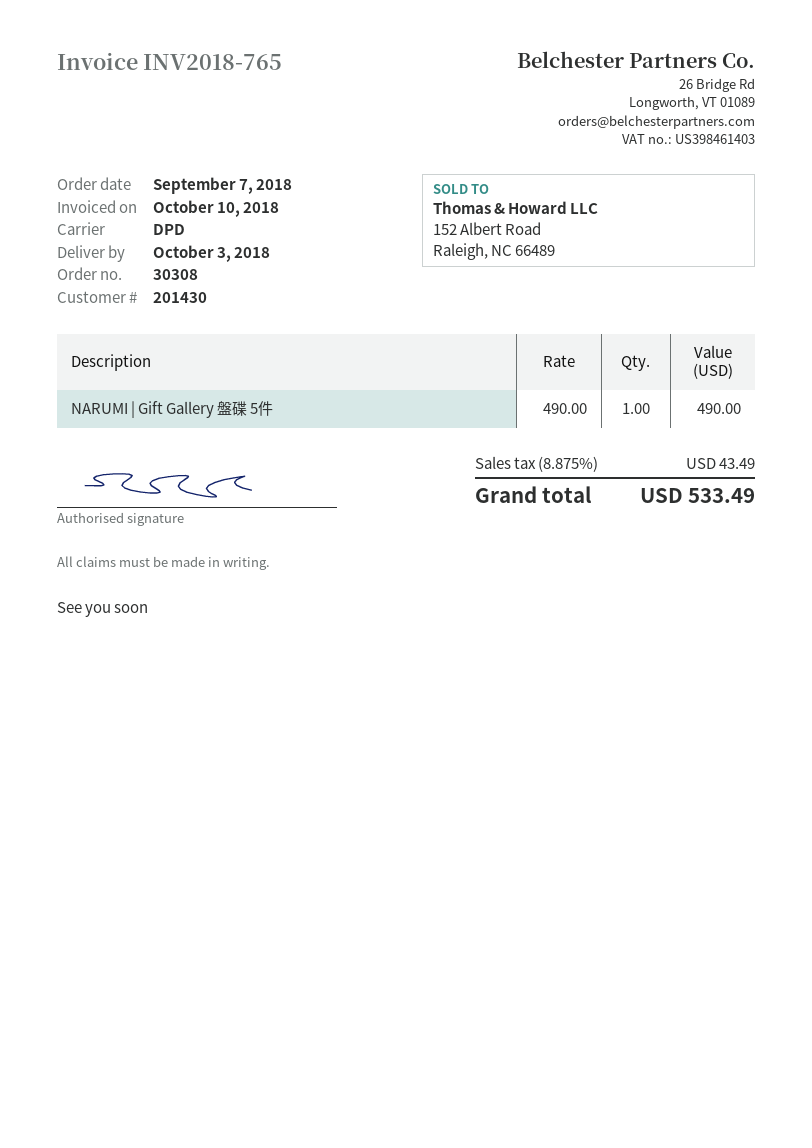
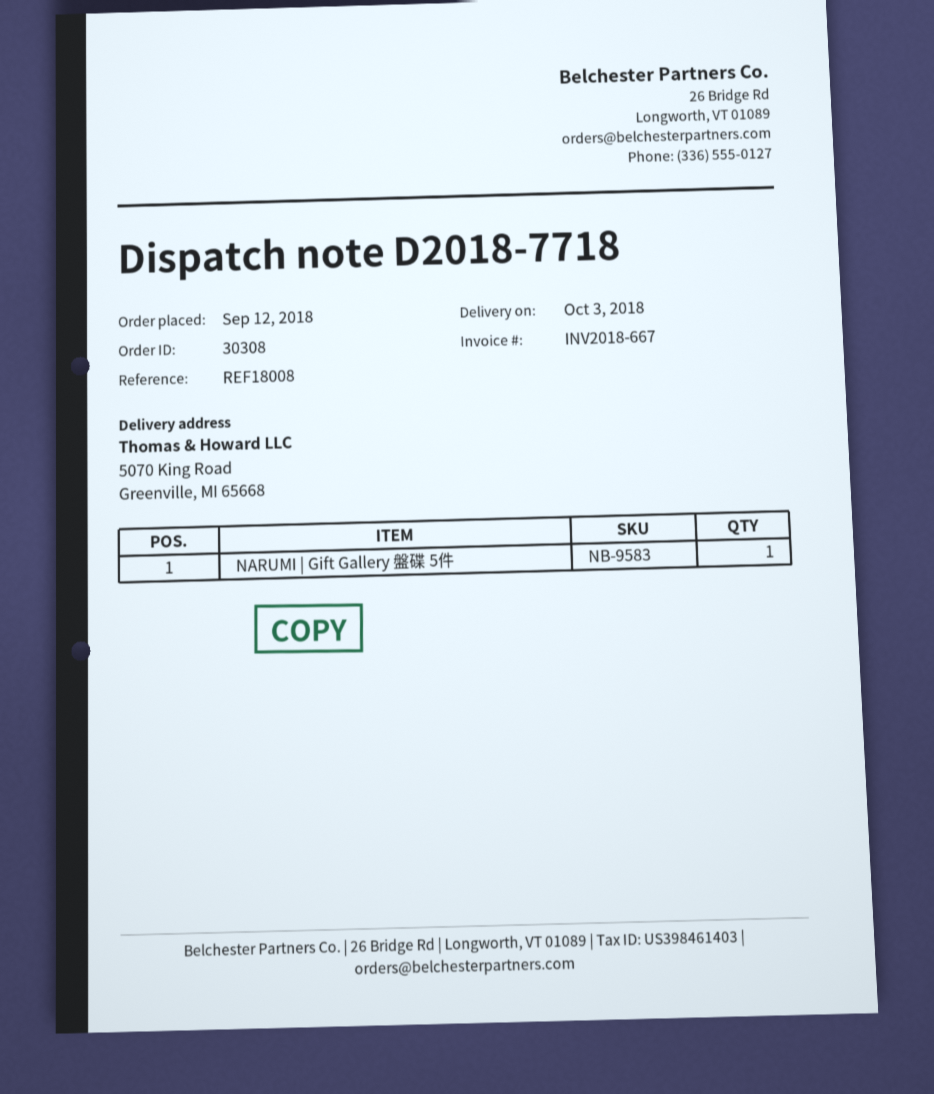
order date: 2018-09-07 -> 2018-09-12
invoice number: INV2018-765 -> INV2018-667

